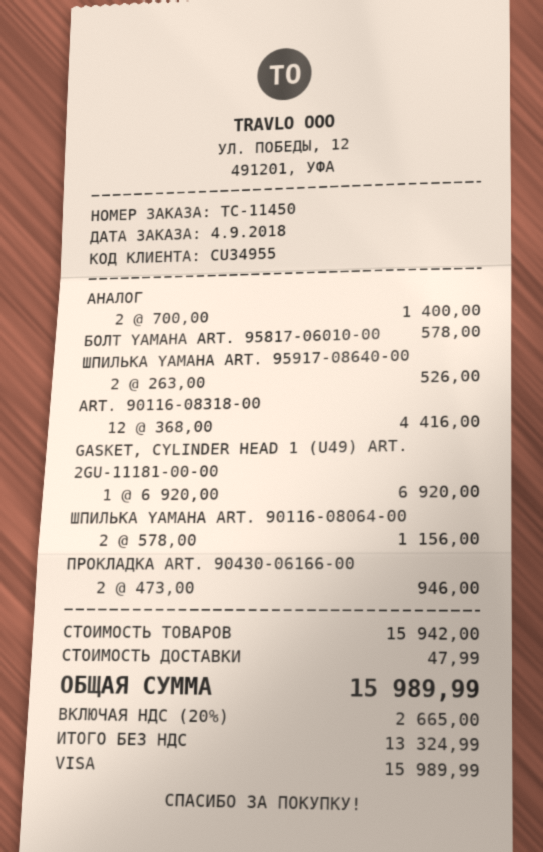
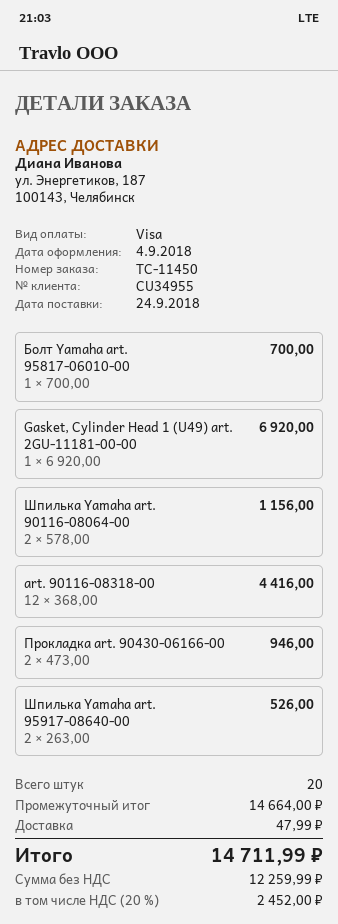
АНАЛОГ: 2 x 700.00 = 1400.00 -> none
БОЛТ YAMAHA ART. 95817-06010-00: 1 x 578.00 = 578.00 -> 1 x 700.00 = 700.00
subtotal: 15942.00 -> 14664.00
net: 13324.99 -> 12259.99
tax: 20% = 2665.00 -> 20% = 2452.00
total: 15989.99 -> 14711.99

